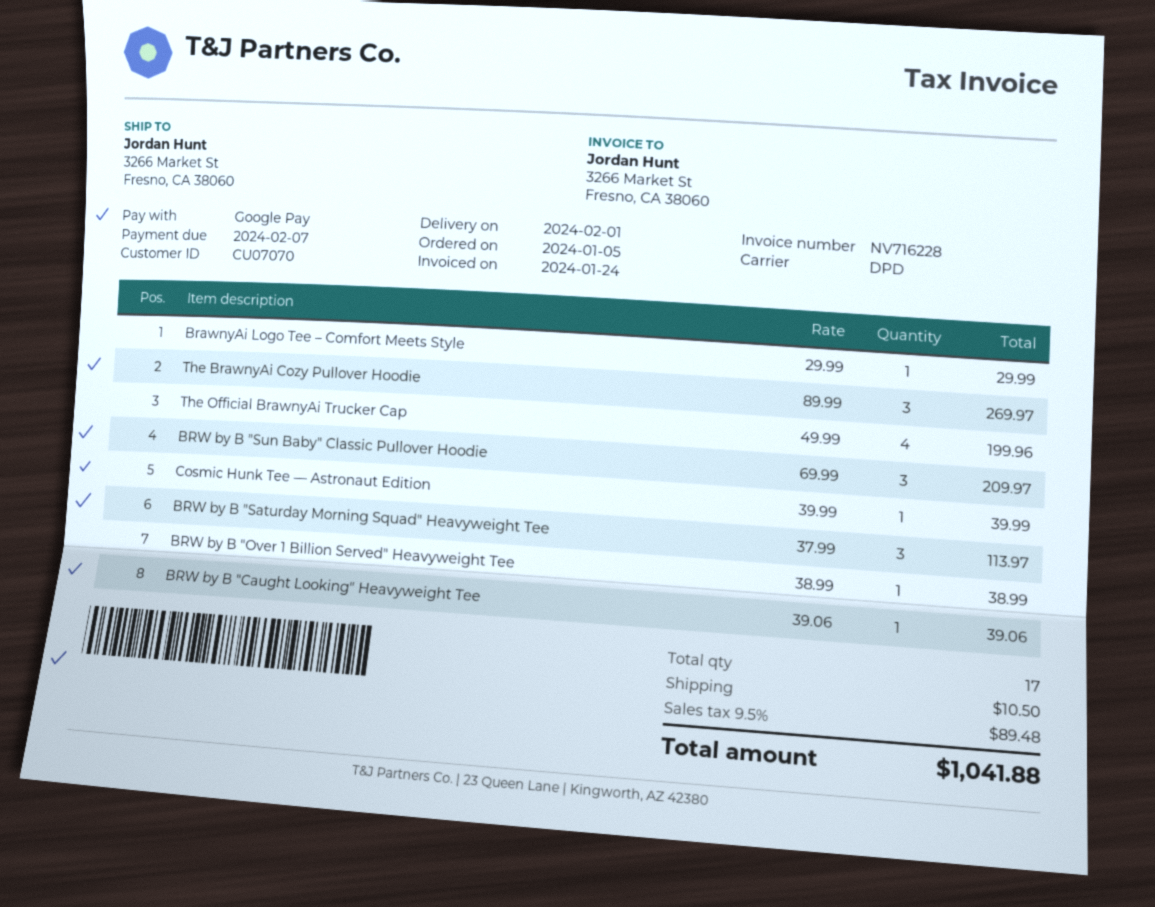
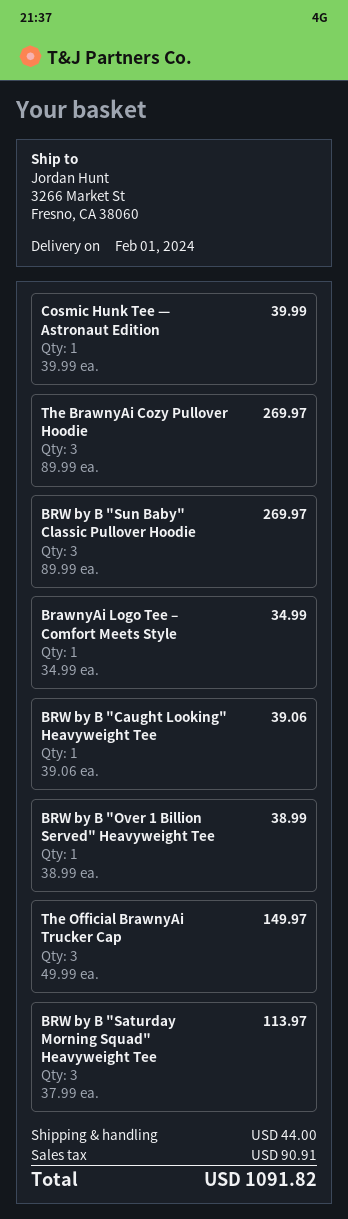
BrawnyAi Logo Tee – Comfort Meets Style: 1 x 29.99 = 29.99 -> 1 x 34.99 = 34.99
The Official BrawnyAi Trucker Cap: 4 x 49.99 = 199.96 -> 3 x 49.99 = 149.97
BRW by B "Sun Baby" Classic Pullover Hoodie: 3 x 69.99 = 209.97 -> 3 x 89.99 = 269.97
shipping: 10.50 -> 44.00
tax: 89.48 -> 90.91
total: 1041.88 -> 1091.82

